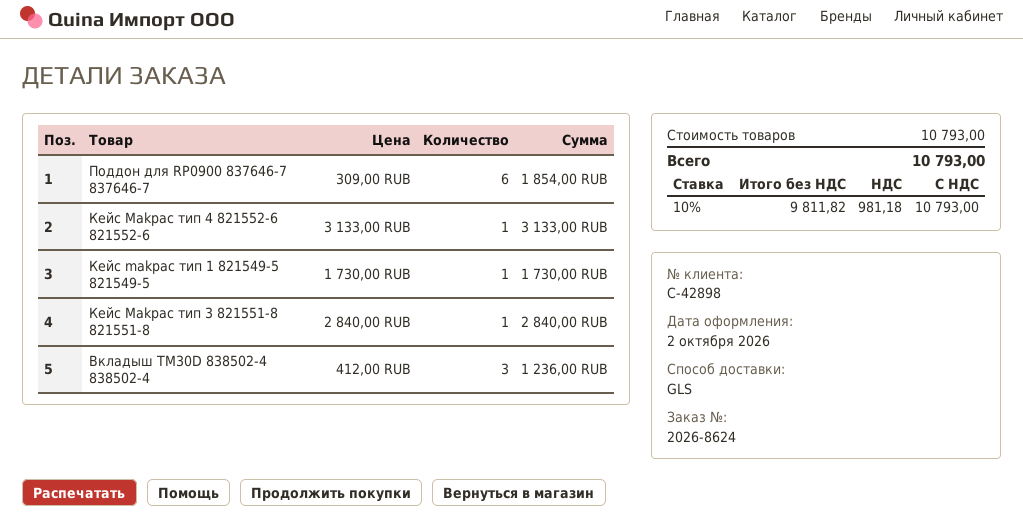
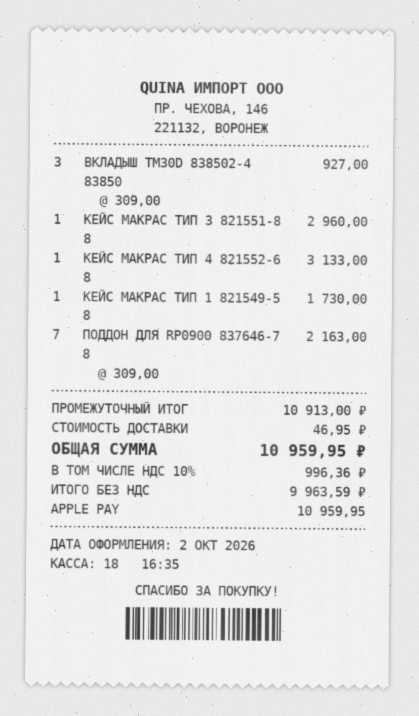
Поддон для RP0900 837646-7 837646-7: 6 x 309.00 = 1854.00 -> 7 x 309.00 = 2163.00
Кейс Makpac тип 3 821551-8 821551-8: 1 x 2840.00 = 2840.00 -> 1 x 2960.00 = 2960.00
Вкладыш TM30D 838502-4 838502-4: 3 x 412.00 = 1236.00 -> 3 x 309.00 = 927.00
subtotal: 10793.00 -> 10913.00
shipping: none -> 46.95
net: 9811.82 -> 9963.59
tax: 10% = 981.18 -> 10% = 996.36
total: 10793.00 -> 10959.95

